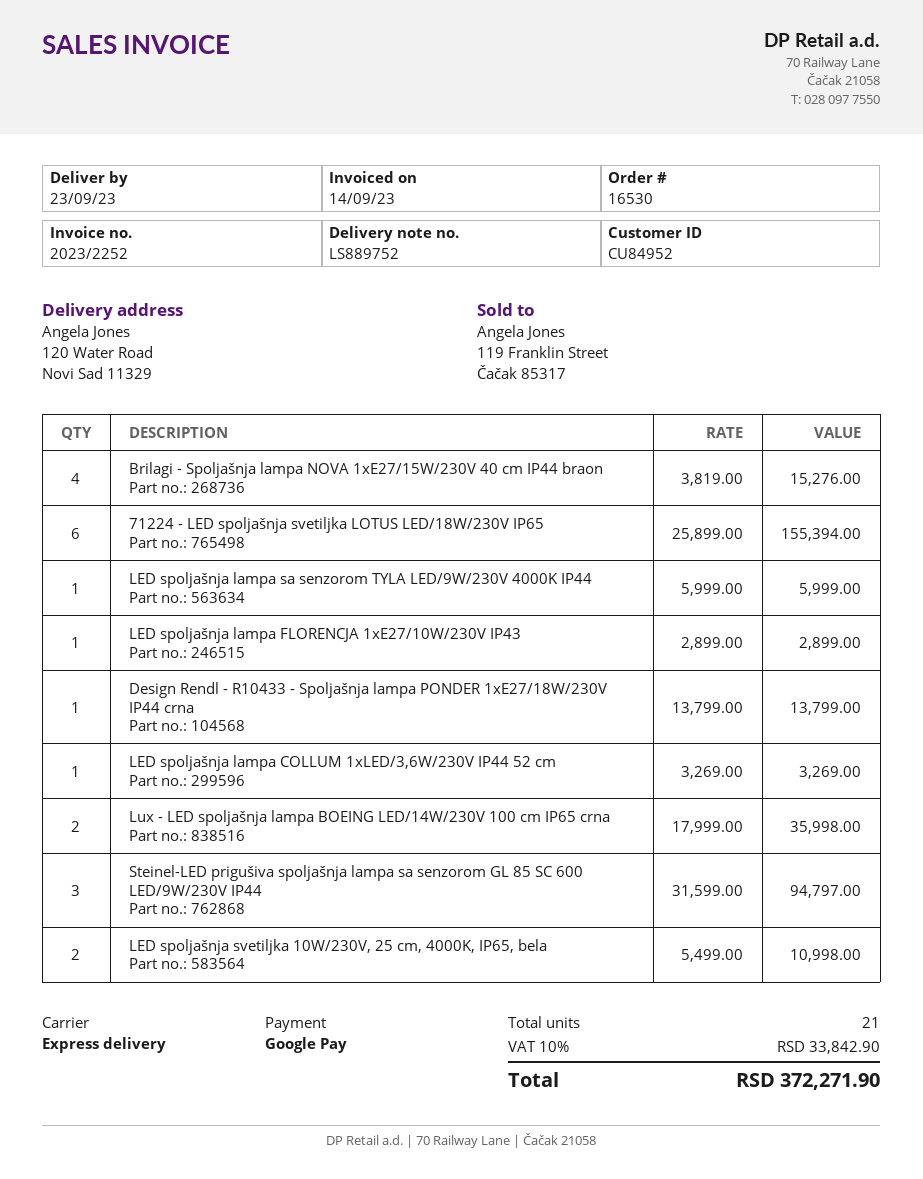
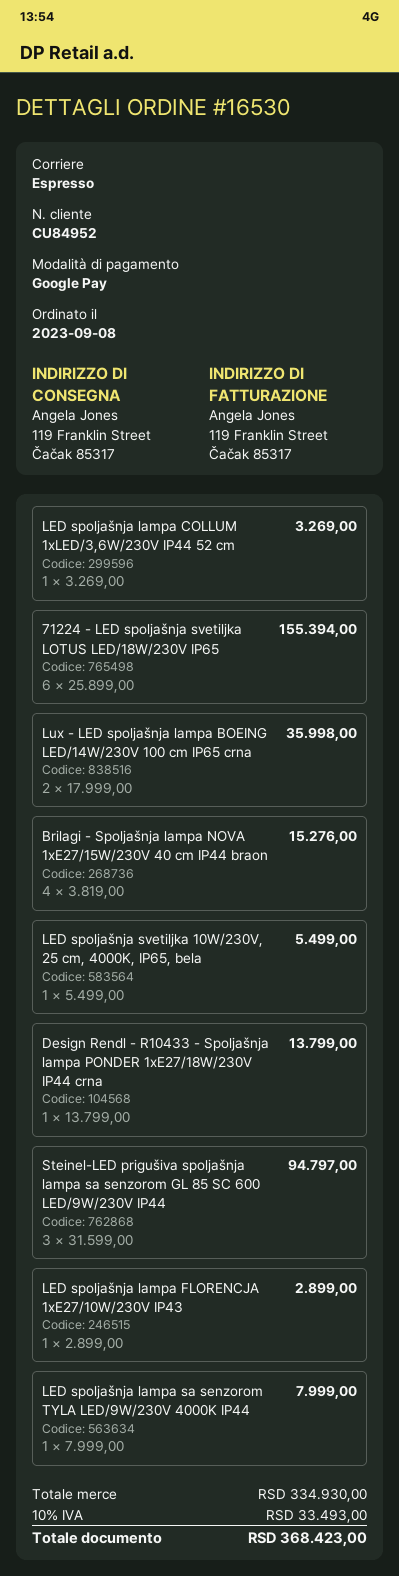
ship to: 120 Water Road, Novi Sad 11329 -> 119 Franklin Street, Čačak 85317
LED spoljašnja lampa sa senzorom TYLA LED/9W/230V 4000K IP44: 1 x 5999.00 = 5999.00 -> 1 x 7999.00 = 7999.00
LED spoljašnja svetiljka 10W/230V, 25 cm, 4000K, IP65, bela: 2 x 5499.00 = 10998.00 -> 1 x 5499.00 = 5499.00
tax: 10% = 33842.90 -> 10% = 33493.00
total: 372271.90 -> 368423.00

